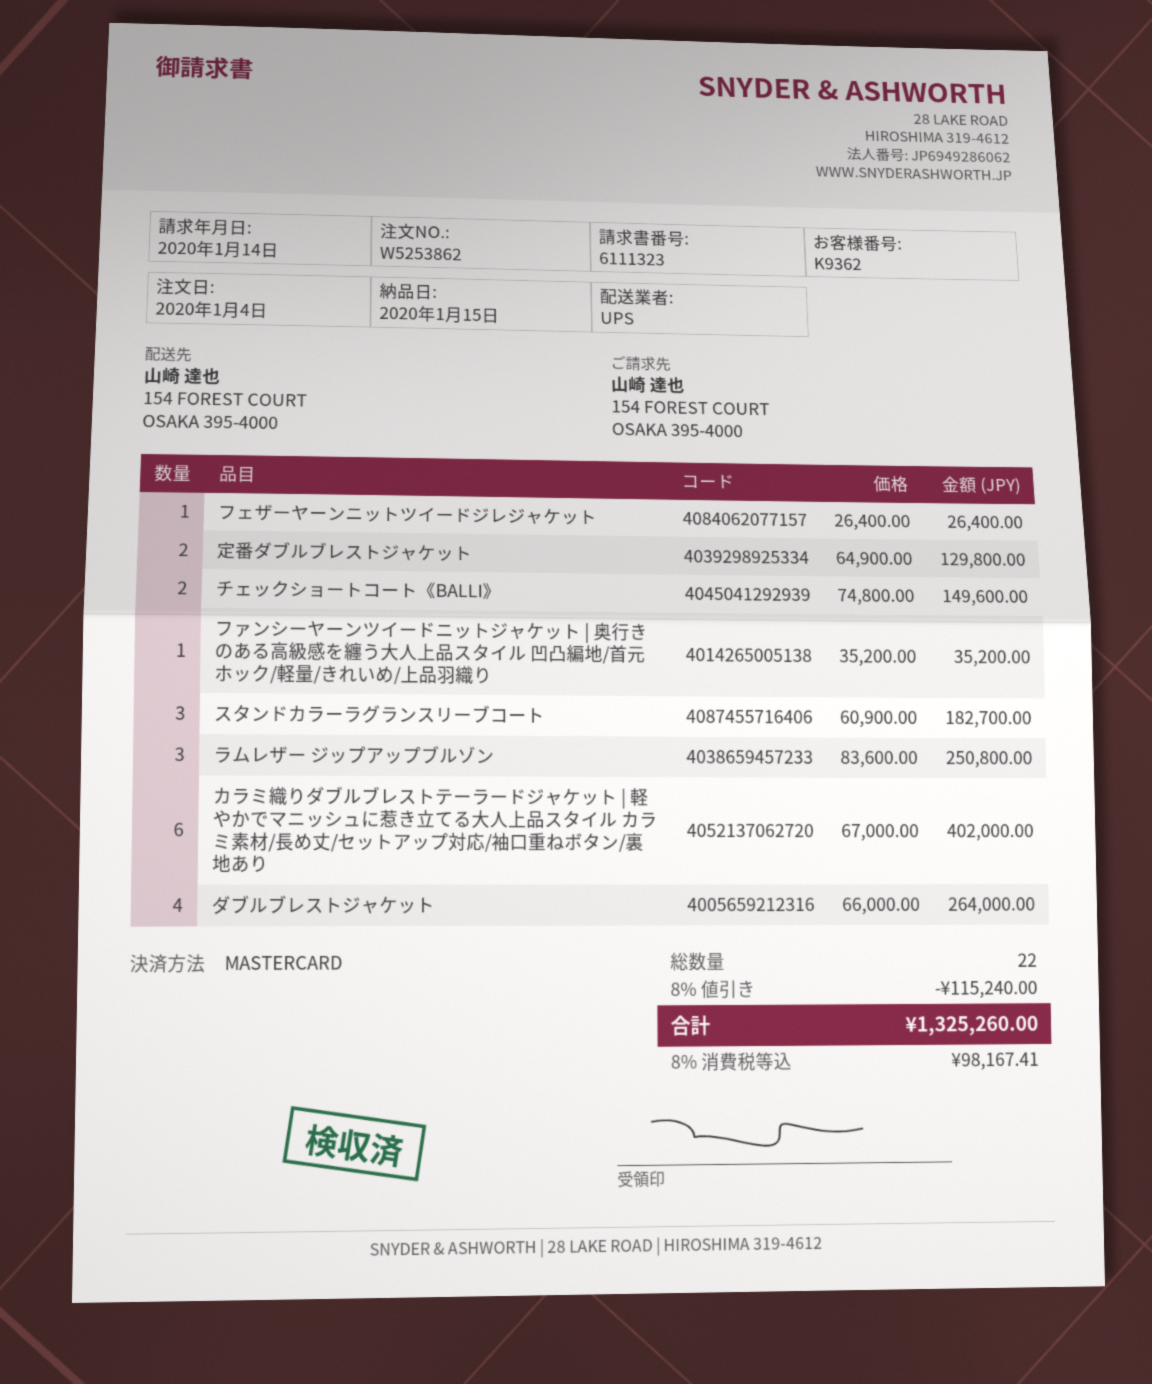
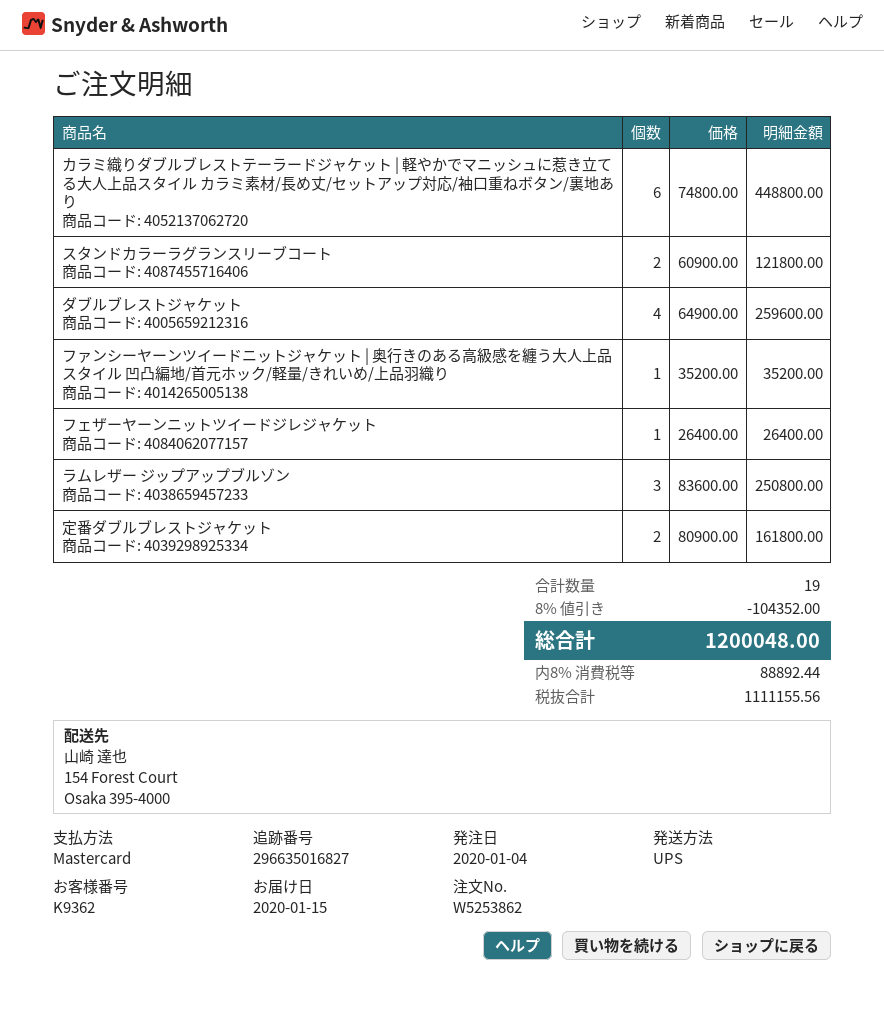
定番ダブルブレストジャケット: 2 x 64900.00 = 129800.00 -> 2 x 80900.00 = 161800.00
チェックショートコート《BALLI》: 2 x 74800.00 = 149600.00 -> none
スタンドカラーラグランスリーブコート: 3 x 60900.00 = 182700.00 -> 2 x 60900.00 = 121800.00
カラミ織りダブルブレストテーラードジャケット | 軽やかでマニッシュに惹き立てる大人上品スタイル カラミ素材/長め丈/セットアップ対応/袖口重ねボタン/裏地あり: 6 x 67000.00 = 402000.00 -> 6 x 74800.00 = 448800.00
ダブルブレストジャケット: 4 x 66000.00 = 264000.00 -> 4 x 64900.00 = 259600.00
total quantity: 22 -> 19
discount: 8% = 115240.00 -> 8% = 104352.00
tax: 8% = 98167.41 -> 8% = 88892.44
total: 1325260.00 -> 1200048.00

